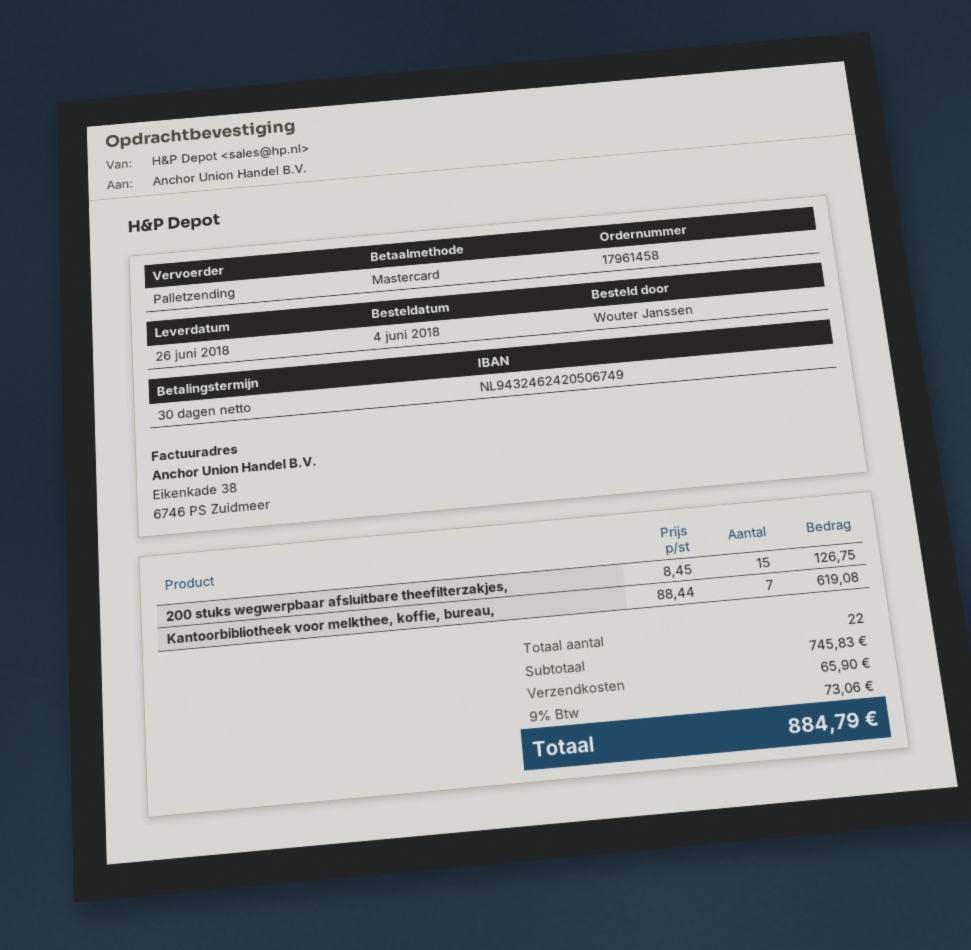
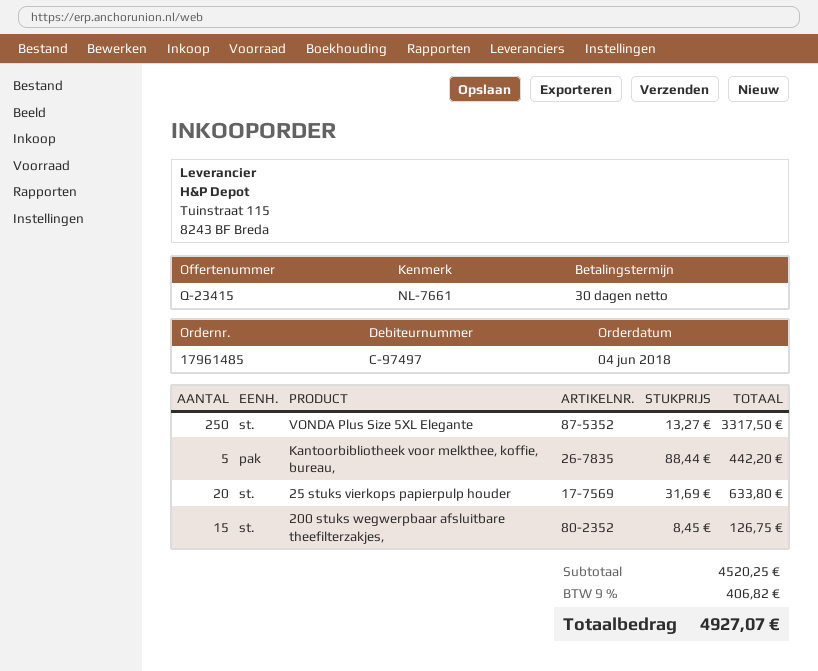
order number: 17961458 -> 17961485
Kantoorbibliotheek voor melkthee, koffie, bureau,: 7 x 88.44 = 619.08 -> 5 x 88.44 = 442.20
VONDA Plus Size 5XL Elegante: none -> 250 x 13.27 = 3317.50
25 stuks vierkops papierpulp houder: none -> 20 x 31.69 = 633.80
subtotal: 745.83 -> 4520.25
shipping: 65.90 -> none
tax: 9% = 73.06 -> 9% = 406.82
total: 884.79 -> 4927.07

